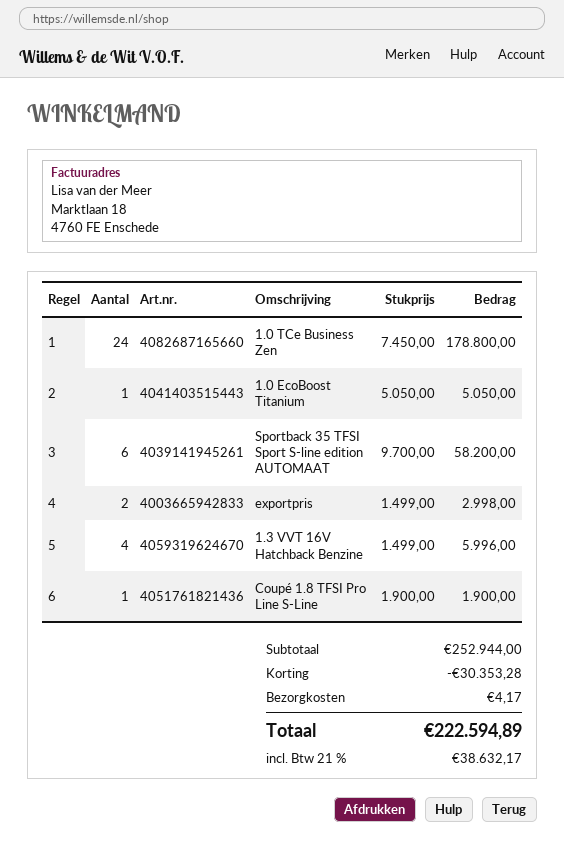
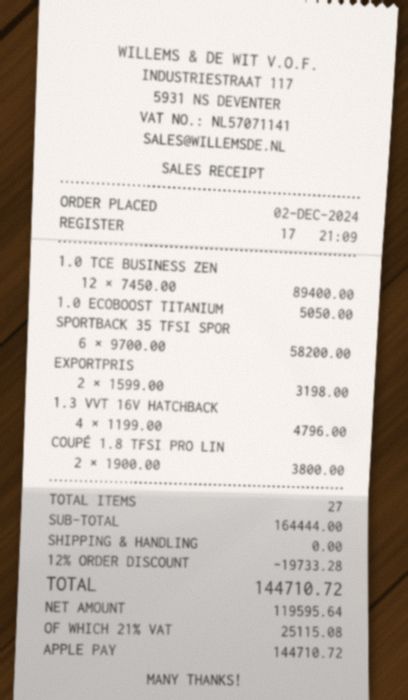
1.0 TCe Business Zen: 24 x 7450.00 = 178800.00 -> 12 x 7450.00 = 89400.00
exportpris: 2 x 1499.00 = 2998.00 -> 2 x 1599.00 = 3198.00
1.3 VVT 16V Hatchback Benzine: 4 x 1499.00 = 5996.00 -> 4 x 1199.00 = 4796.00
Coupé 1.8 TFSI Pro Line S-Line: 1 x 1900.00 = 1900.00 -> 2 x 1900.00 = 3800.00
subtotal: 252944.00 -> 164444.00
discount: 30353.28 -> 19733.28
shipping: 4.17 -> 0.00
tax: 21% = 38632.17 -> 21% = 25115.08
total: 222594.89 -> 144710.72

